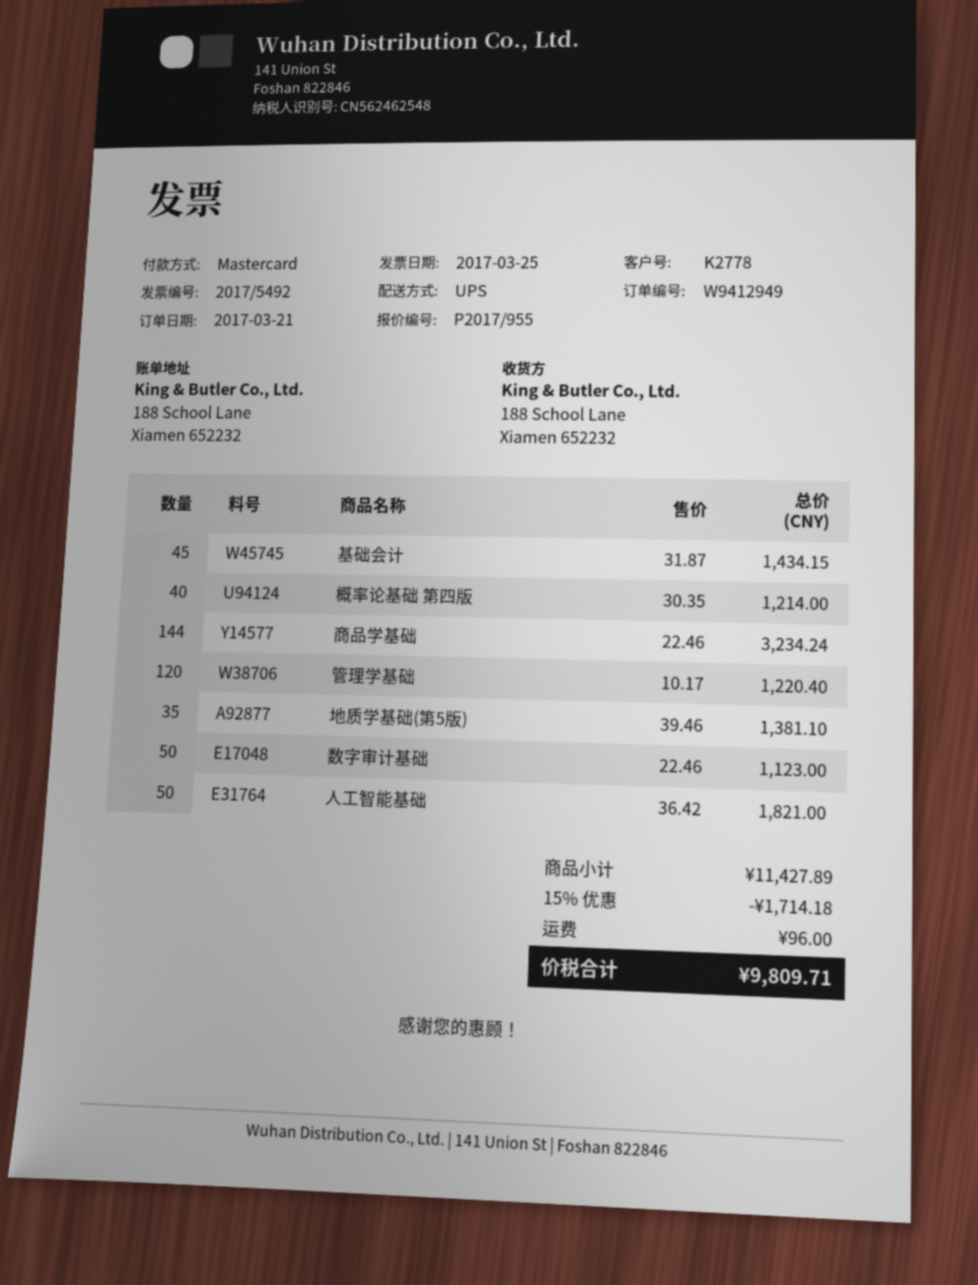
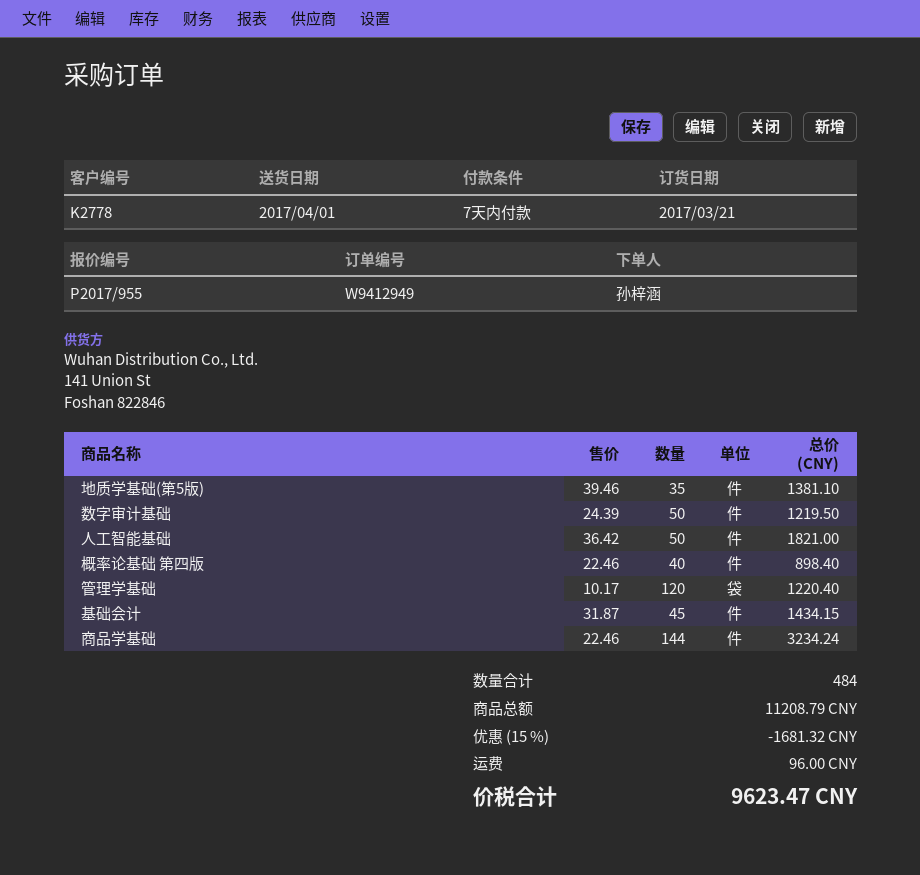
概率论基础 第四版: 40 x 30.35 = 1214.00 -> 40 x 22.46 = 898.40
数字审计基础: 50 x 22.46 = 1123.00 -> 50 x 24.39 = 1219.50
subtotal: 11427.89 -> 11208.79
discount: 15% = 1714.18 -> 15% = 1681.32
total: 9809.71 -> 9623.47

